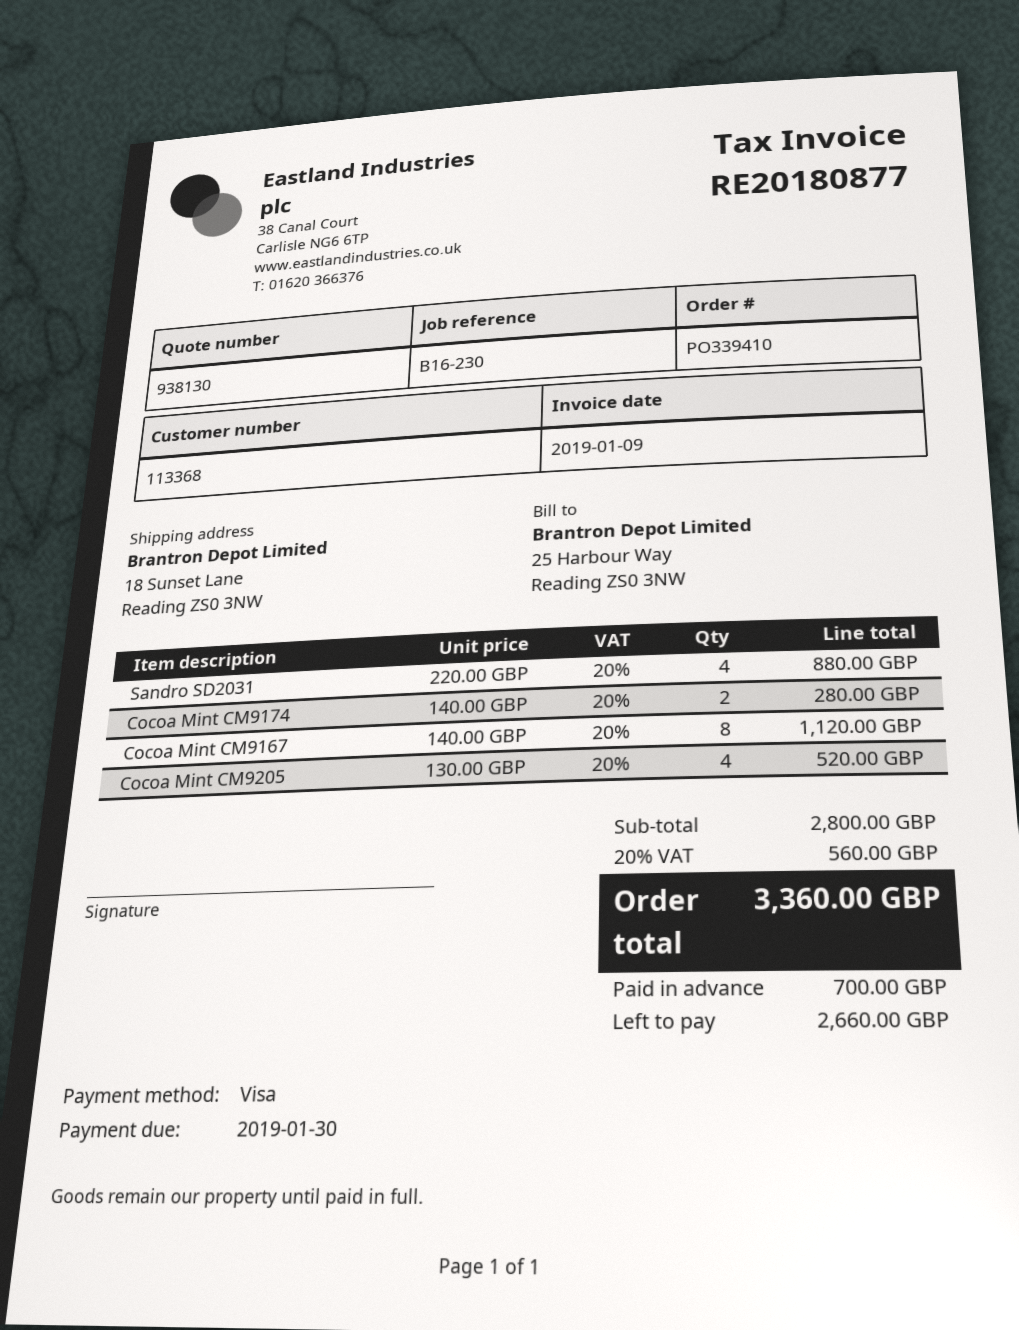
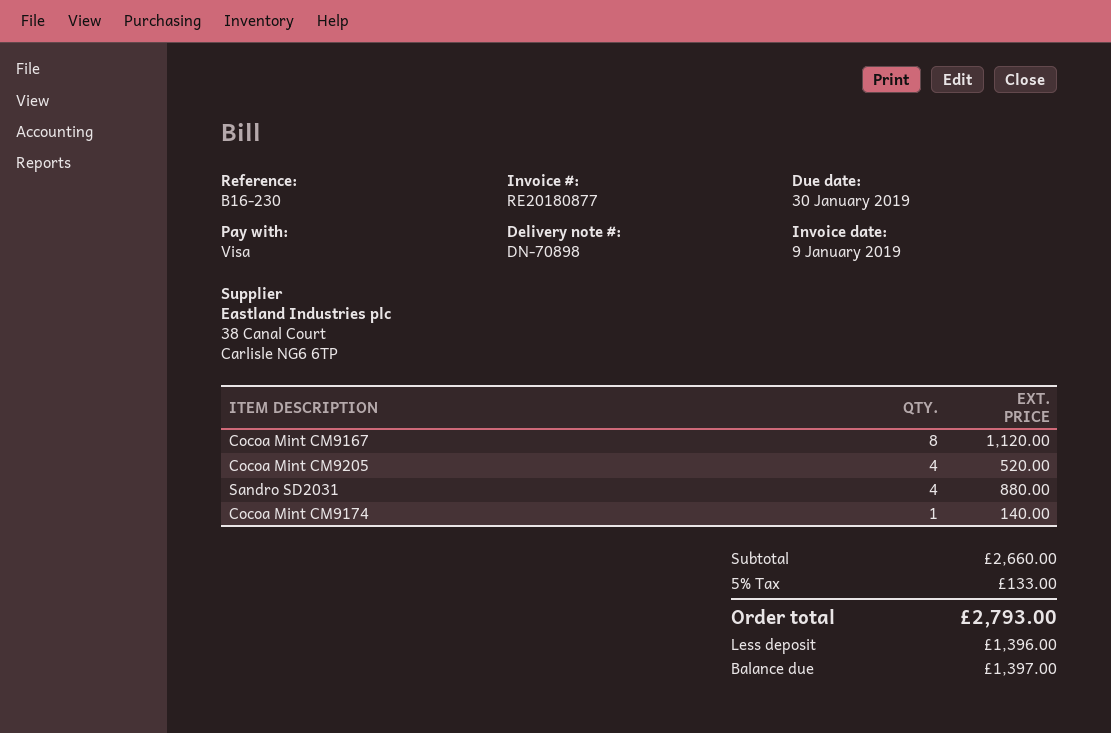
Cocoa Mint CM9174: 2 for 280.00 -> 1 for 140.00
subtotal: 2800.00 -> 2660.00
tax: 20% = 560.00 -> 5% = 133.00
total: 3360.00 -> 2793.00
deposit: 700.00 -> 1396.00
balance: 2660.00 -> 1397.00

